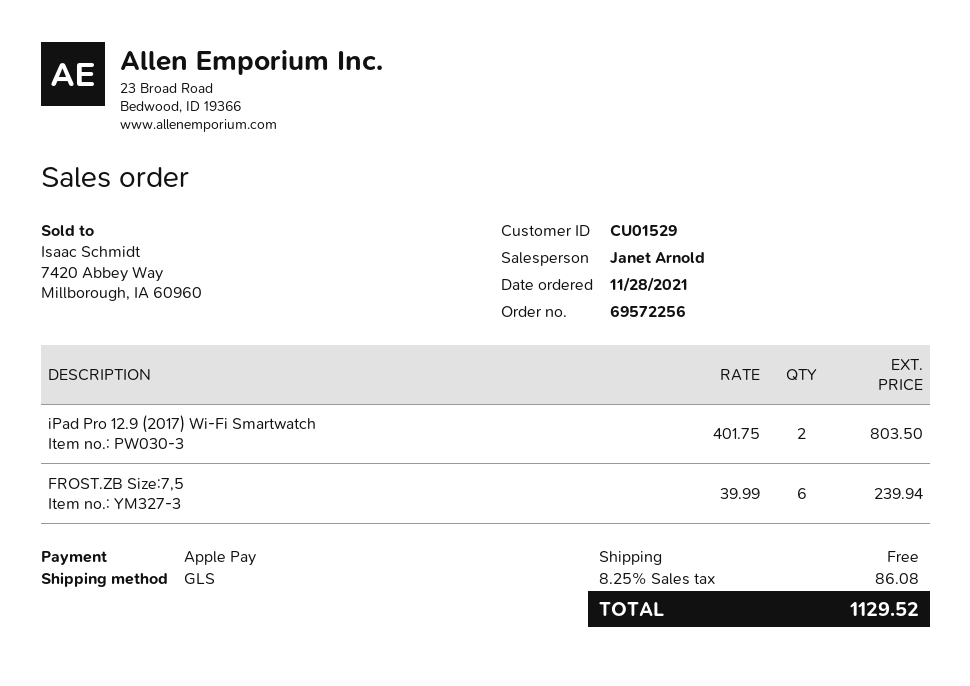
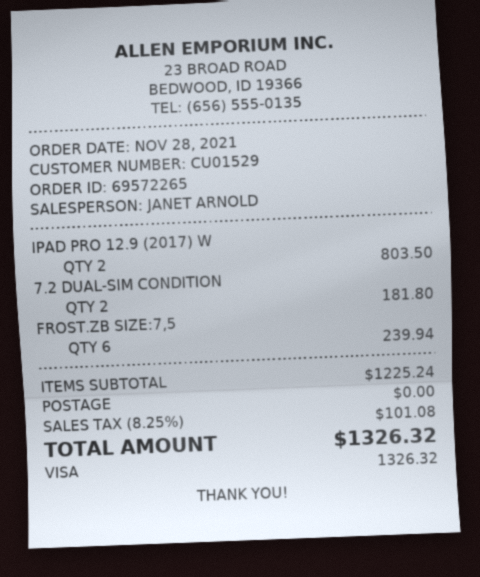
order number: 69572256 -> 69572265
payment method: Apple Pay -> Visa
7.2 DUAL-SIM CONDITION: none -> 2 for 181.80
tax: 8.25% = 86.08 -> 8.25% = 101.08
total: 1129.52 -> 1326.32

